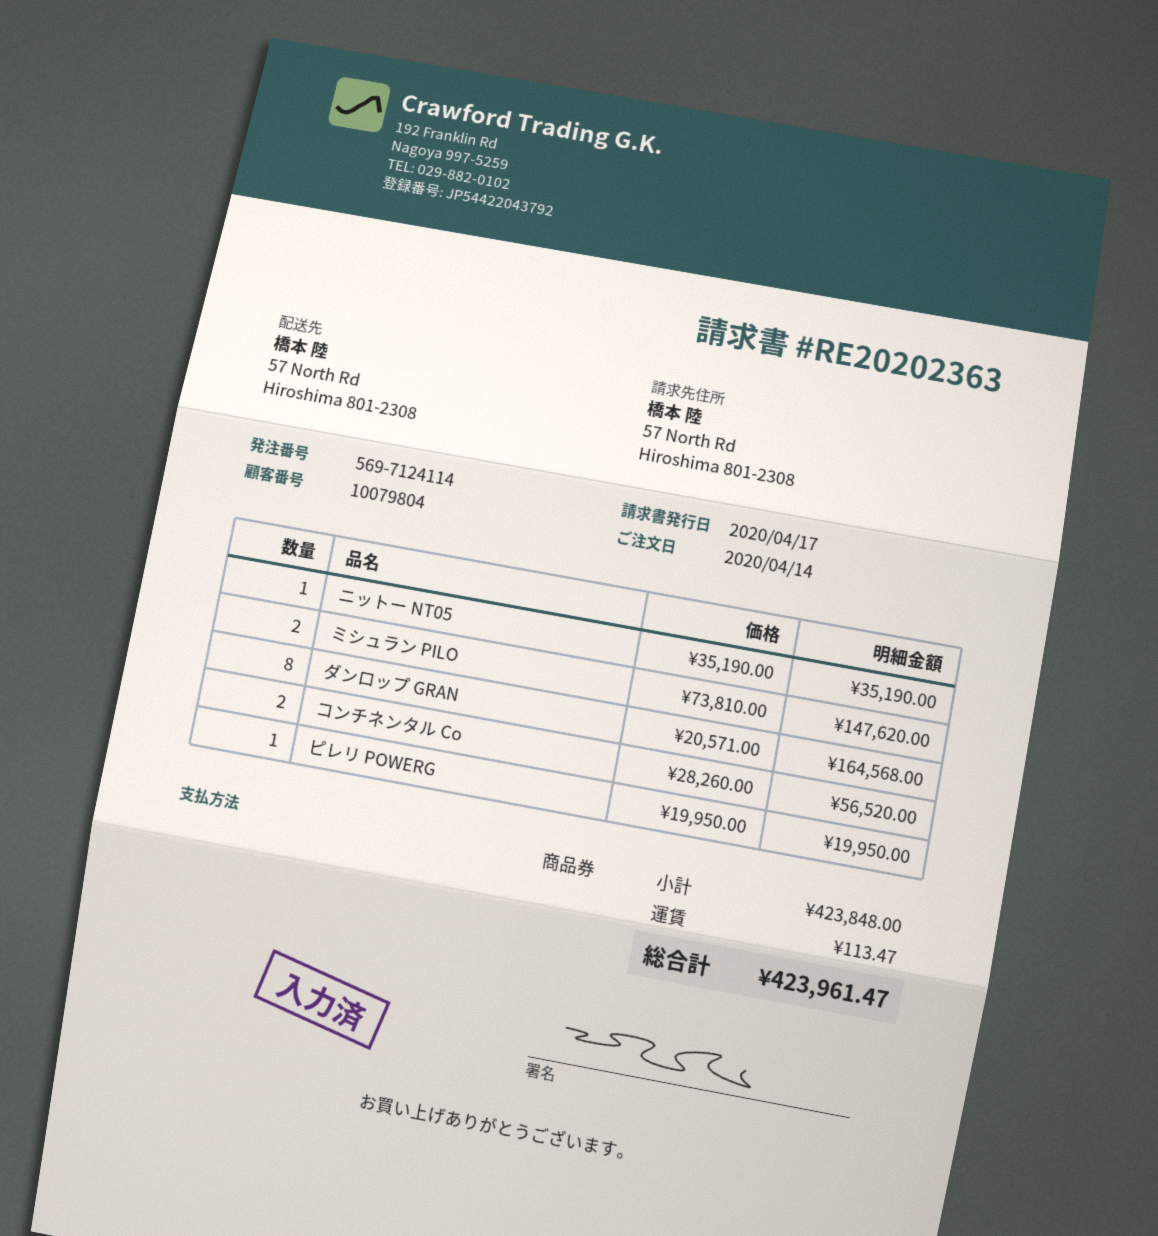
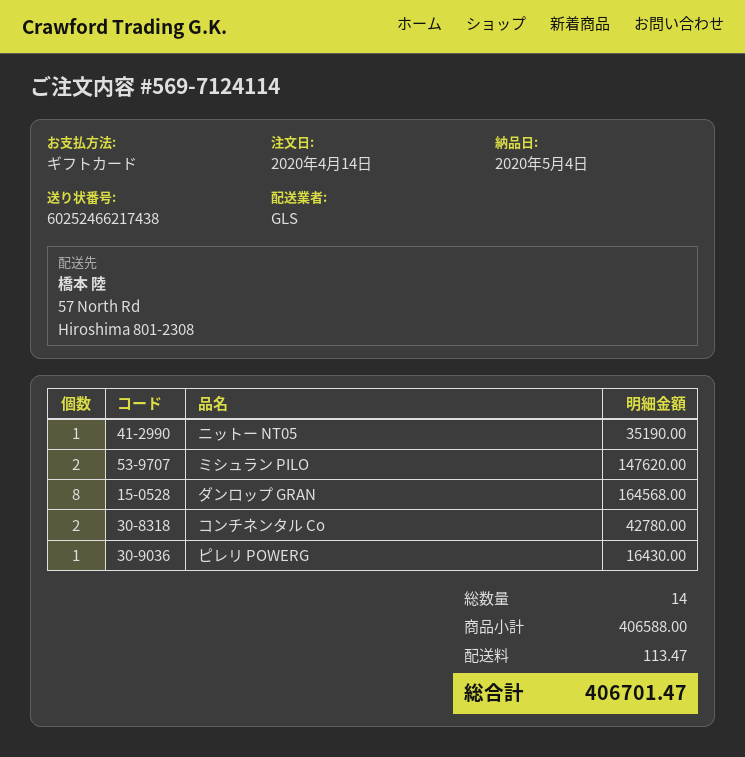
コンチネンタル Co: 2 for 56520.00 -> 2 for 42780.00
ピレリ POWERG: 1 for 19950.00 -> 1 for 16430.00
subtotal: 423848.00 -> 406588.00
total: 423961.47 -> 406701.47

